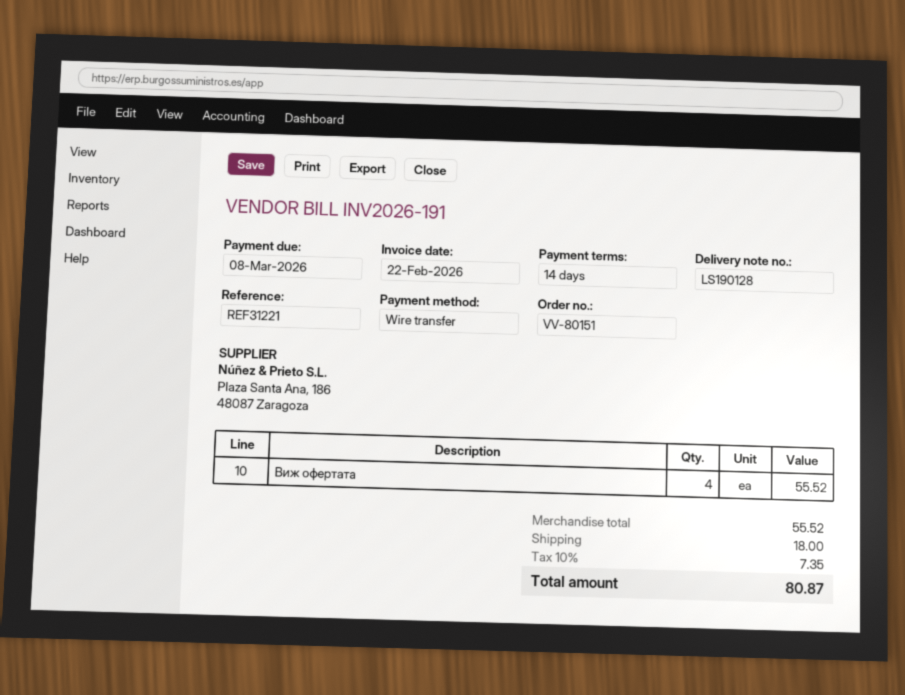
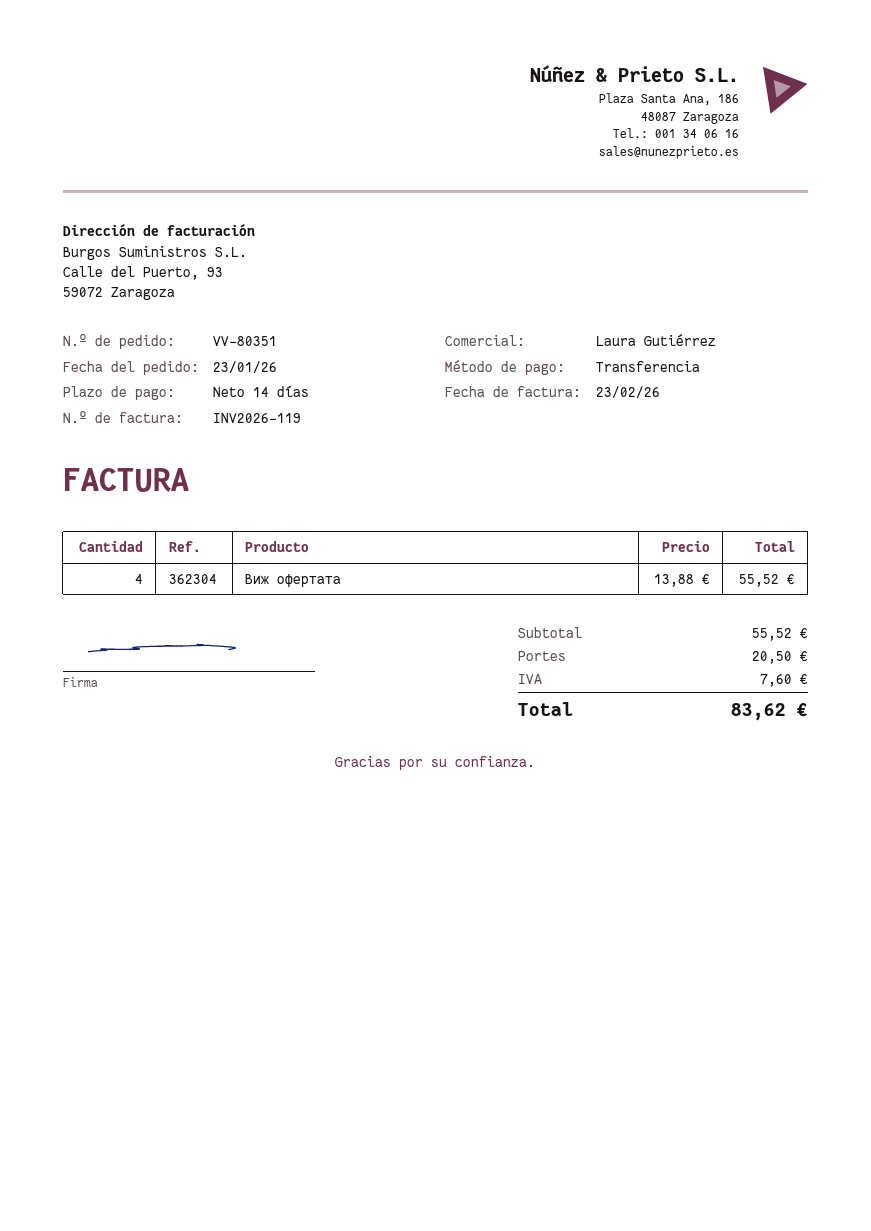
order number: VV-80151 -> VV-80351
invoice number: INV2026-191 -> INV2026-119
invoice date: 2026-02-22 -> 2026-02-23
shipping: 18.00 -> 20.50
tax: 7.35 -> 7.60
total: 80.87 -> 83.62

